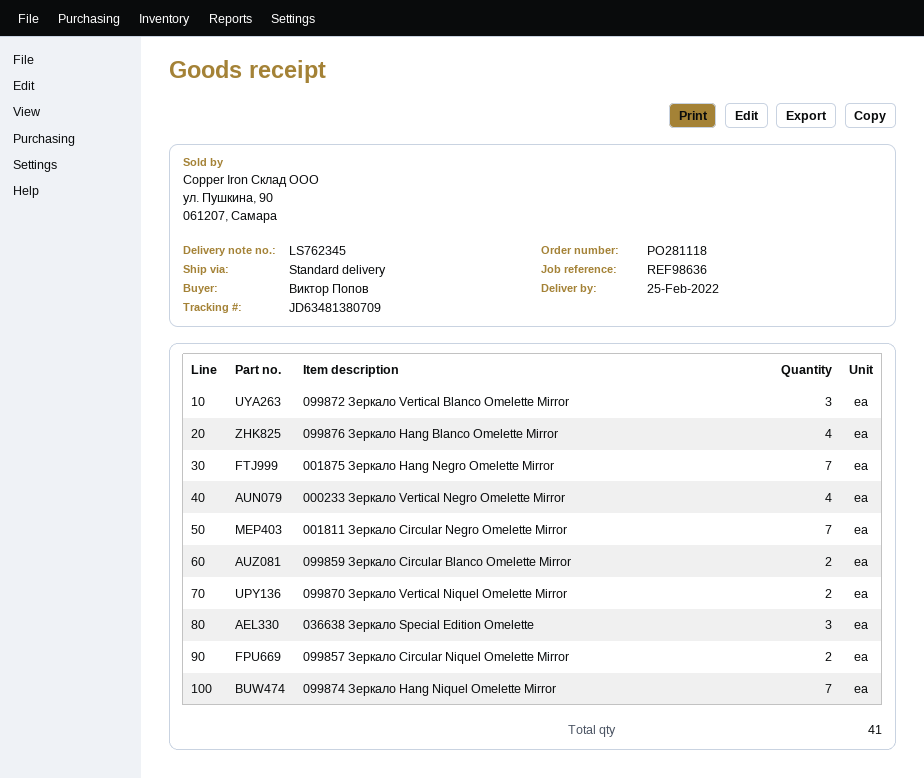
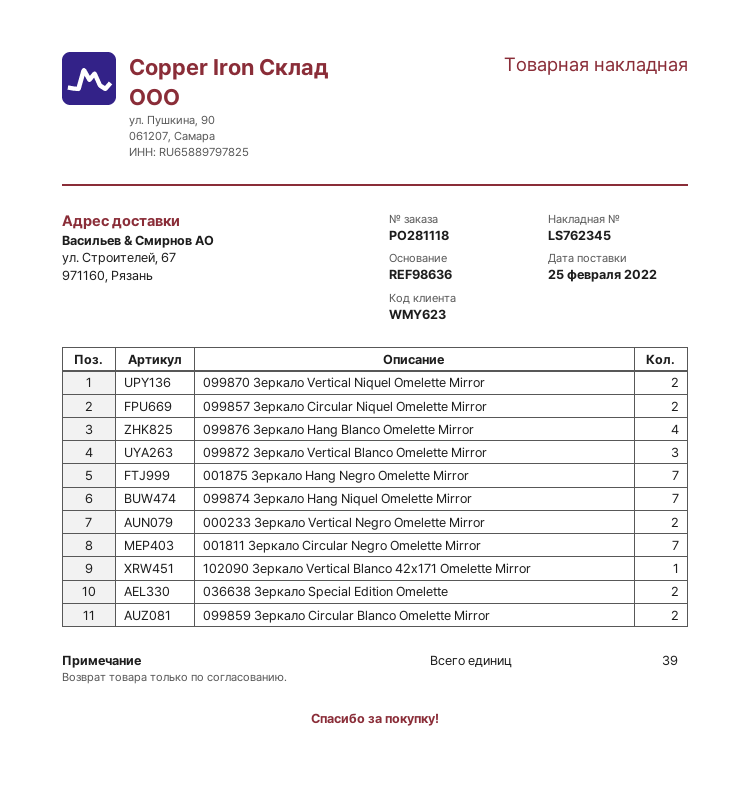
000233 Зеркало Vertical Negro Omelette Mirror: 4 -> 2
036638 Зеркало Special Edition Omelette: 3 -> 2
102090 Зеркало Vertical Blanco 42x171 Omelette Mirror: none -> 1
total quantity: 41 -> 39

